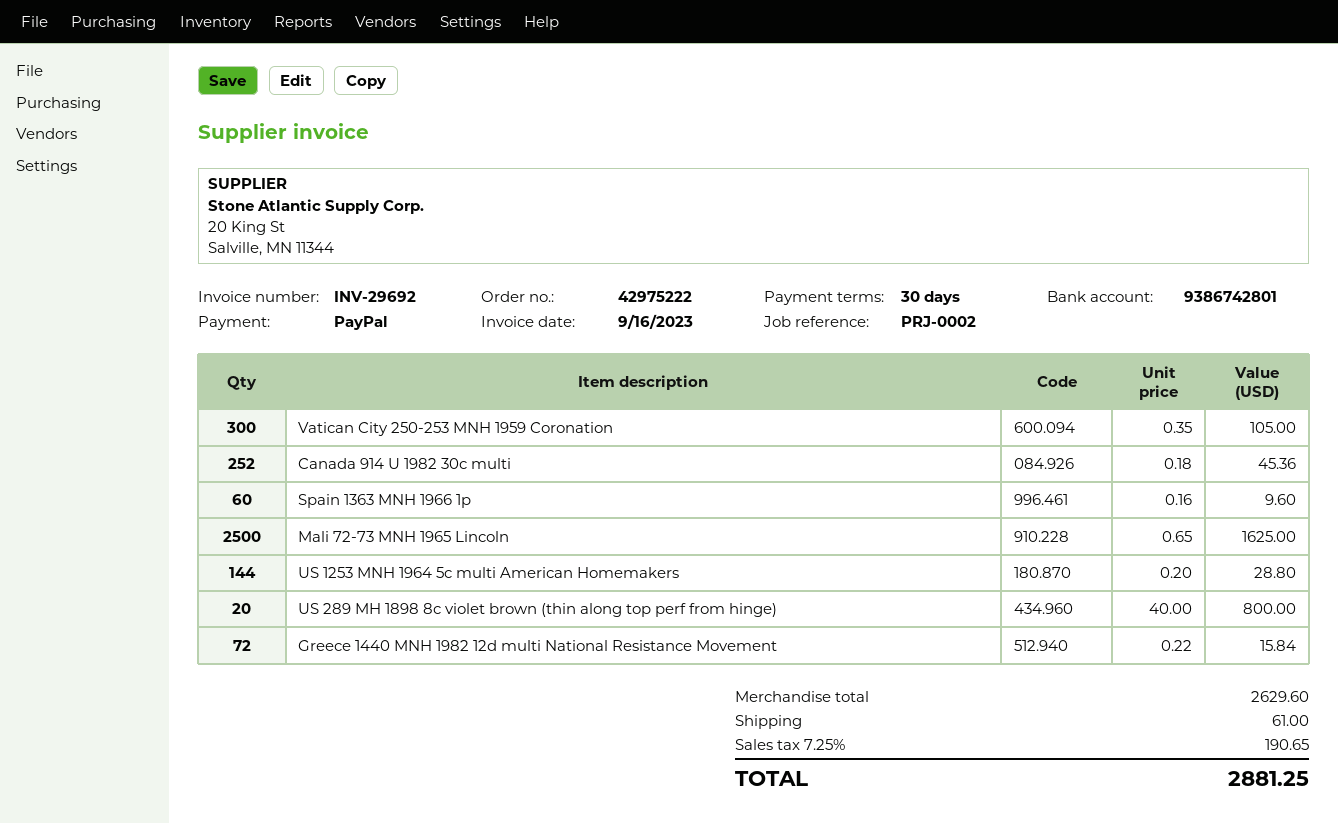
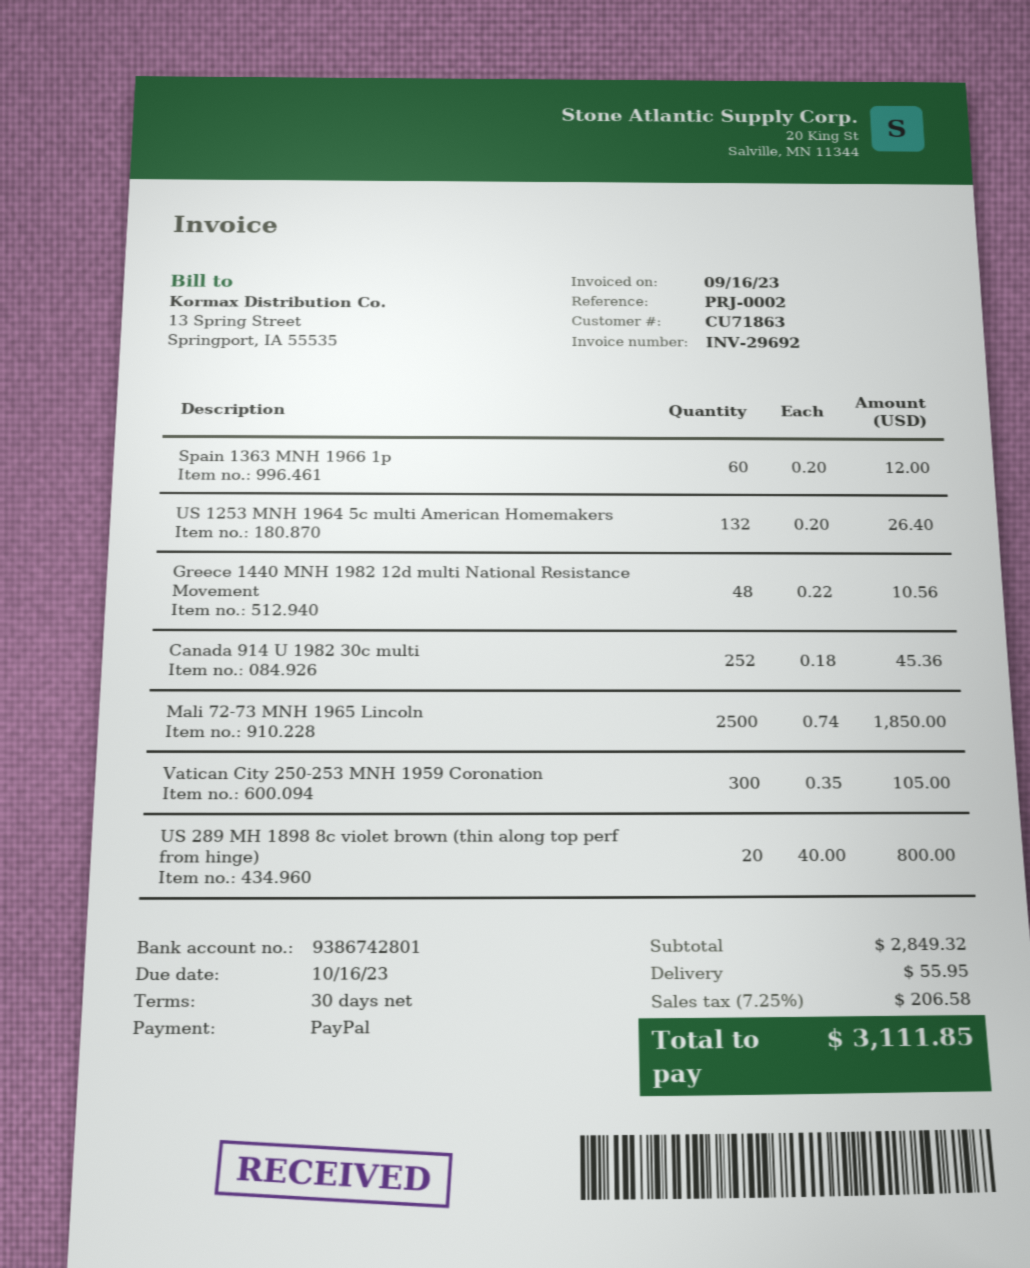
Spain 1363 MNH 1966 1p: 60 x 0.16 = 9.60 -> 60 x 0.20 = 12.00
Mali 72-73 MNH 1965 Lincoln: 2500 x 0.65 = 1625.00 -> 2500 x 0.74 = 1850.00
US 1253 MNH 1964 5c multi American Homemakers: 144 x 0.20 = 28.80 -> 132 x 0.20 = 26.40
Greece 1440 MNH 1982 12d multi National Resistance Movement: 72 x 0.22 = 15.84 -> 48 x 0.22 = 10.56
subtotal: 2629.60 -> 2849.32
shipping: 61.00 -> 55.95
tax: 7.25% = 190.65 -> 7.25% = 206.58
total: 2881.25 -> 3111.85

